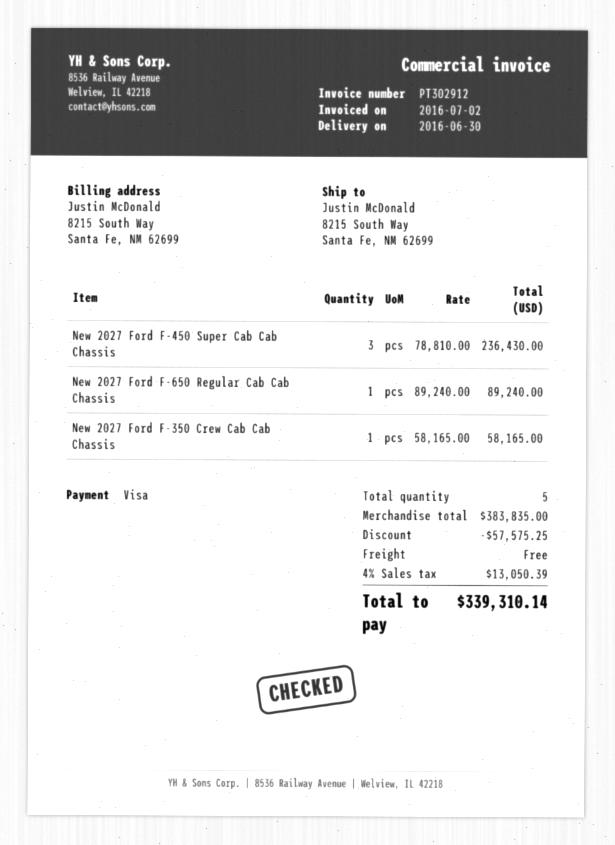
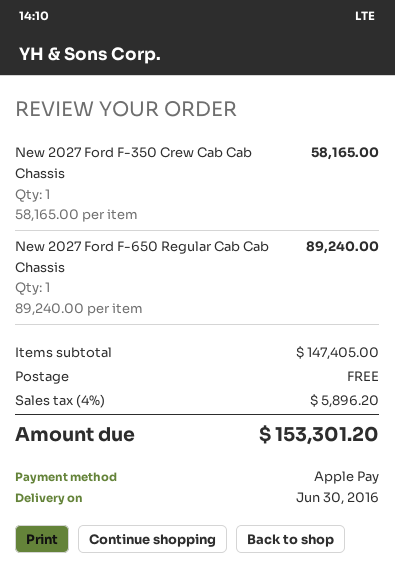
payment method: Visa -> Apple Pay
New 2027 Ford F-450 Super Cab Cab Chassis: 3 x 78810.00 = 236430.00 -> none
subtotal: 383835.00 -> 147405.00
discount: 57575.25 -> none
tax: 4% = 13050.39 -> 4% = 5896.20
total: 339310.14 -> 153301.20

